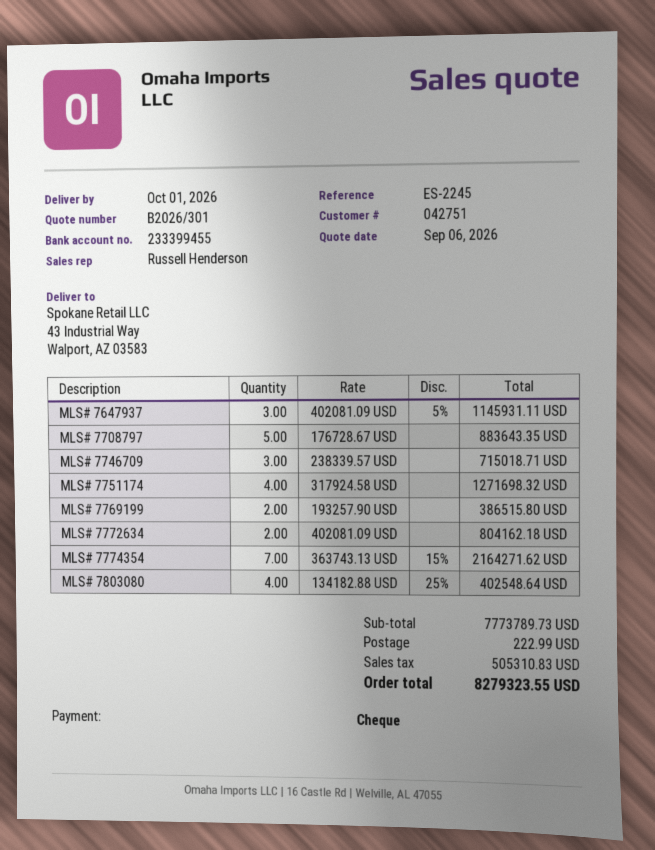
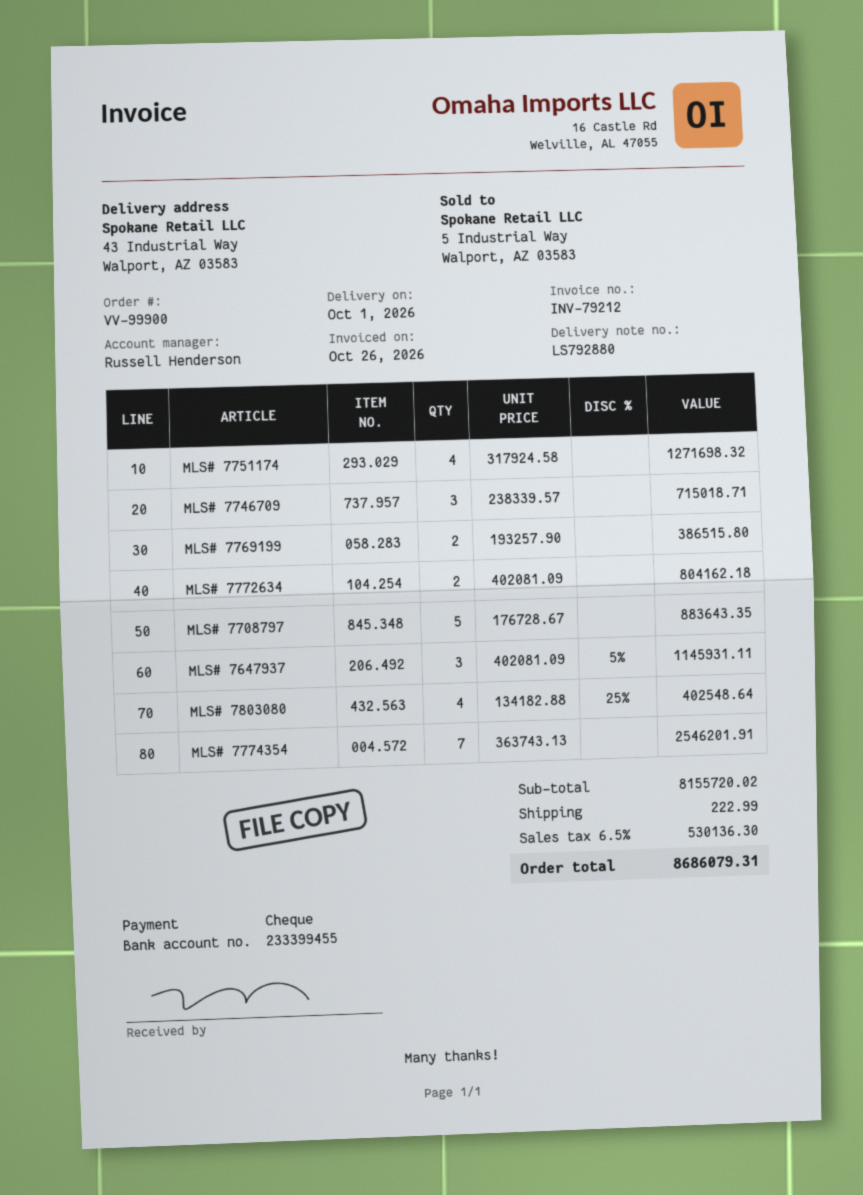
MLS# 7774354: 7 x 363743.13 - 15% = 2164271.62 -> 7 x 363743.13 = 2546201.91
subtotal: 7773789.73 -> 8155720.02
tax: 505310.83 -> 530136.30
total: 8279323.55 -> 8686079.31

